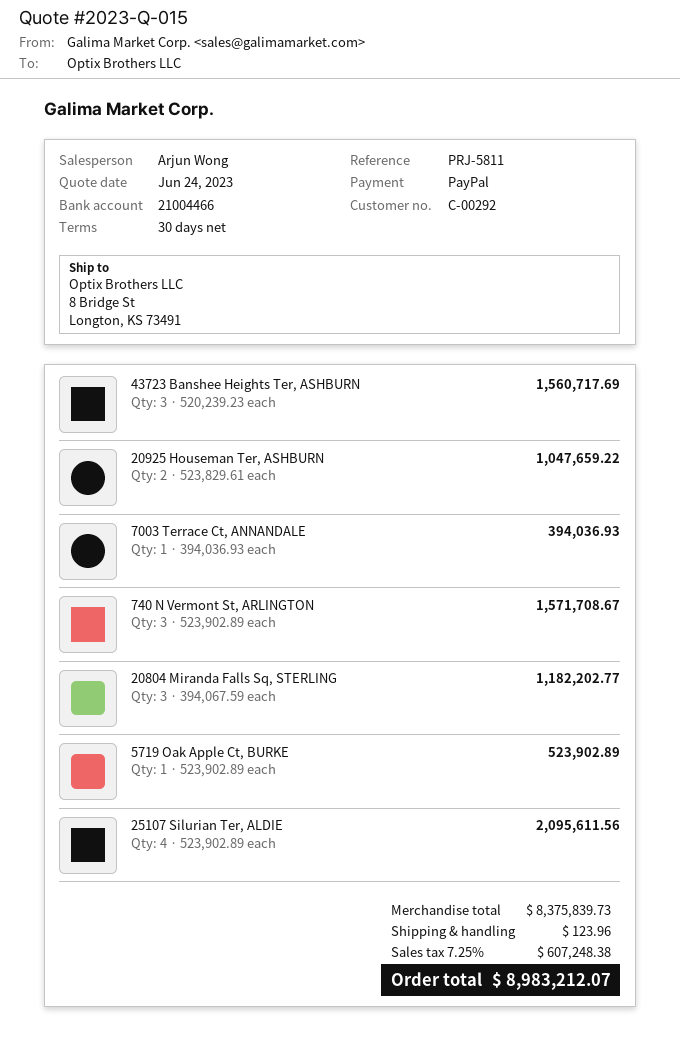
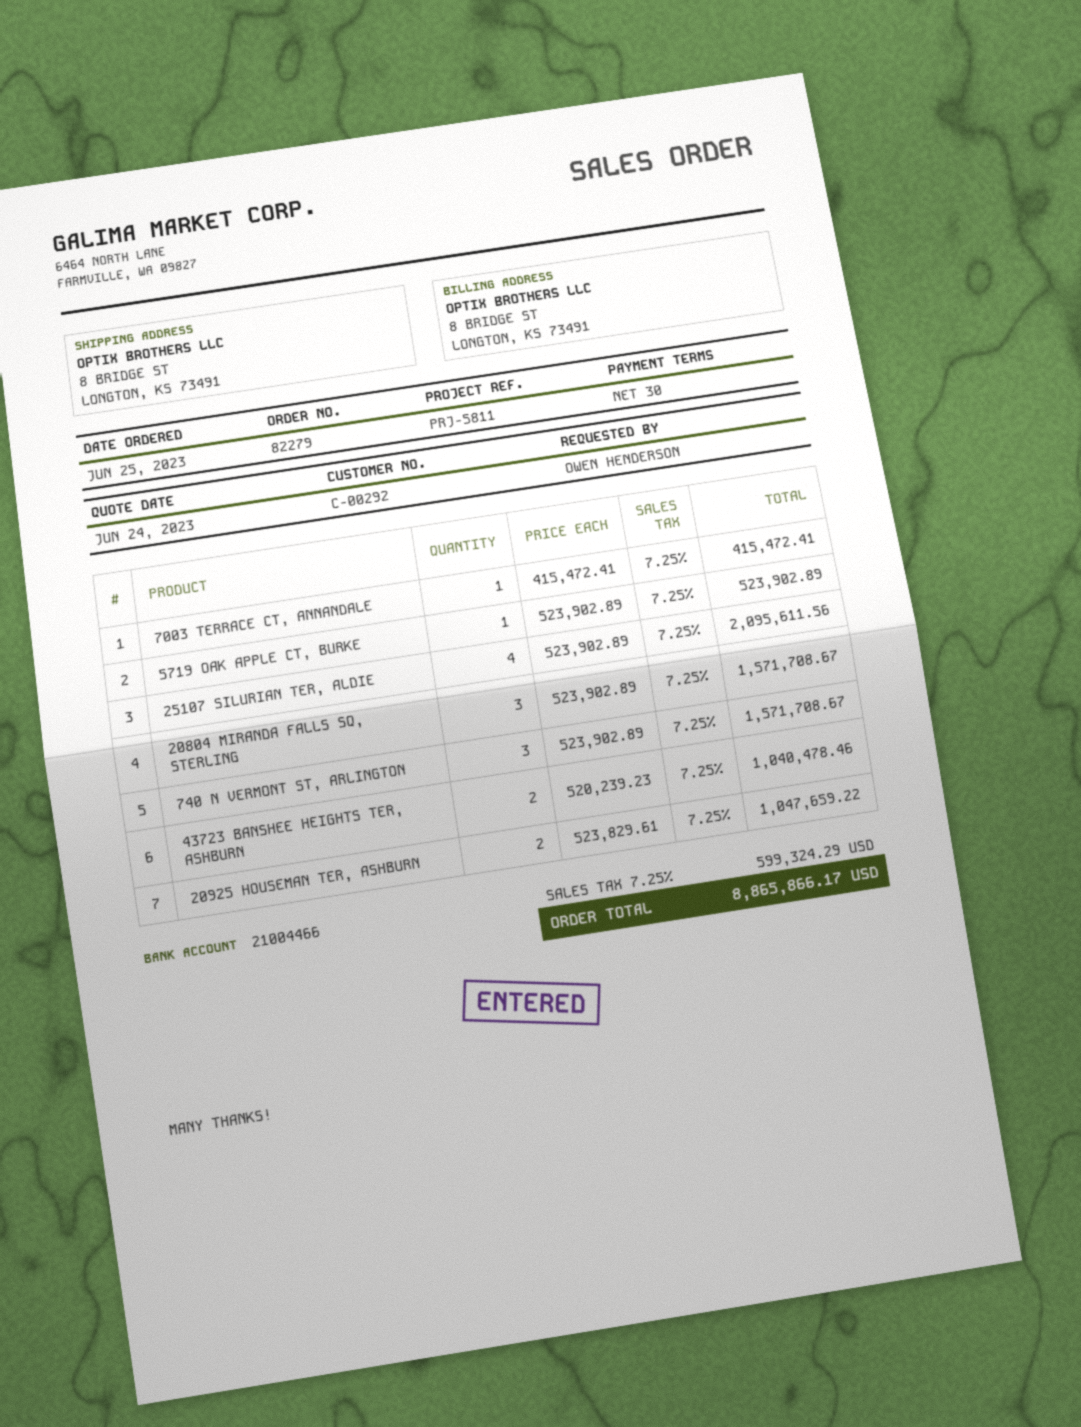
43723 Banshee Heights Ter, ASHBURN: 3 x 520239.23 = 1560717.69 -> 2 x 520239.23 = 1040478.46
7003 Terrace Ct, ANNANDALE: 1 x 394036.93 = 394036.93 -> 1 x 415472.41 = 415472.41
20804 Miranda Falls Sq, STERLING: 3 x 394067.59 = 1182202.77 -> 3 x 523902.89 = 1571708.67
shipping: 123.96 -> none
tax: 7.25% = 607248.38 -> 7.25% = 599324.29
total: 8983212.07 -> 8865866.17

